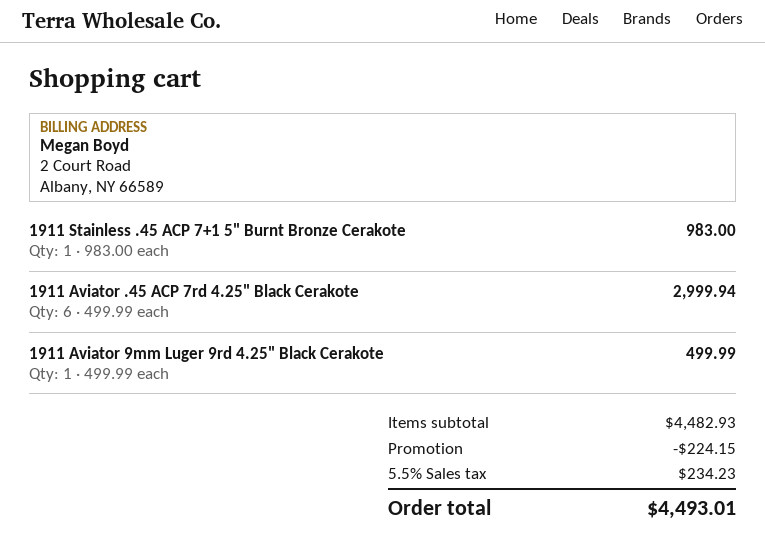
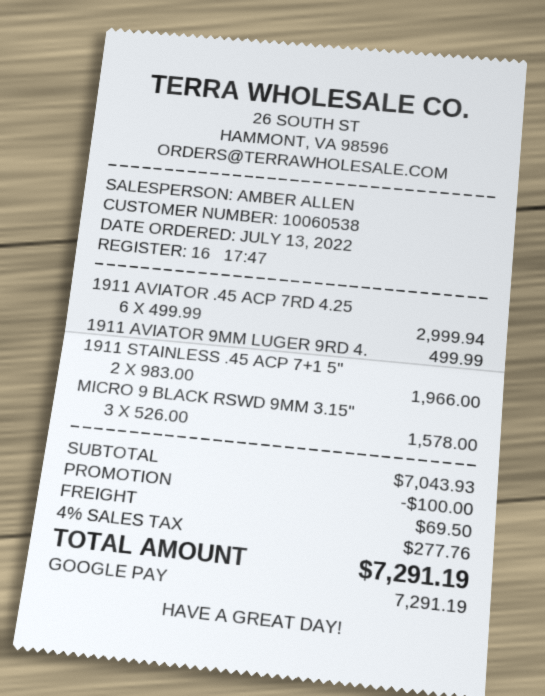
1911 Stainless .45 ACP 7+1 5" Burnt Bronze Cerakote: 1 x 983.00 = 983.00 -> 2 x 983.00 = 1966.00
MICRO 9 BLACK RSWD 9MM 3.15": none -> 3 x 526.00 = 1578.00
subtotal: 4482.93 -> 7043.93
discount: 224.15 -> 100.00
shipping: none -> 69.50
tax: 5.5% = 234.23 -> 4% = 277.76
total: 4493.01 -> 7291.19

